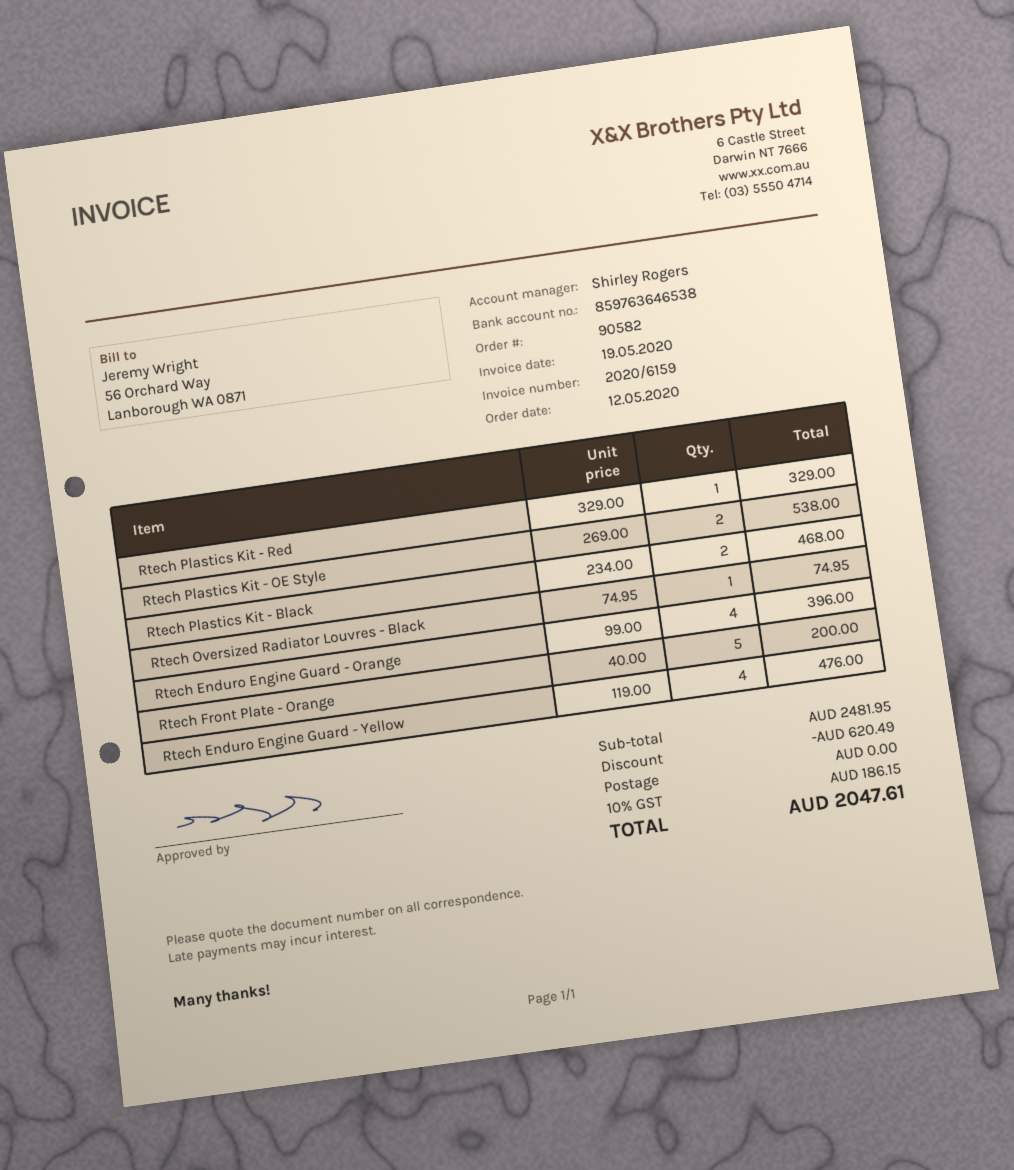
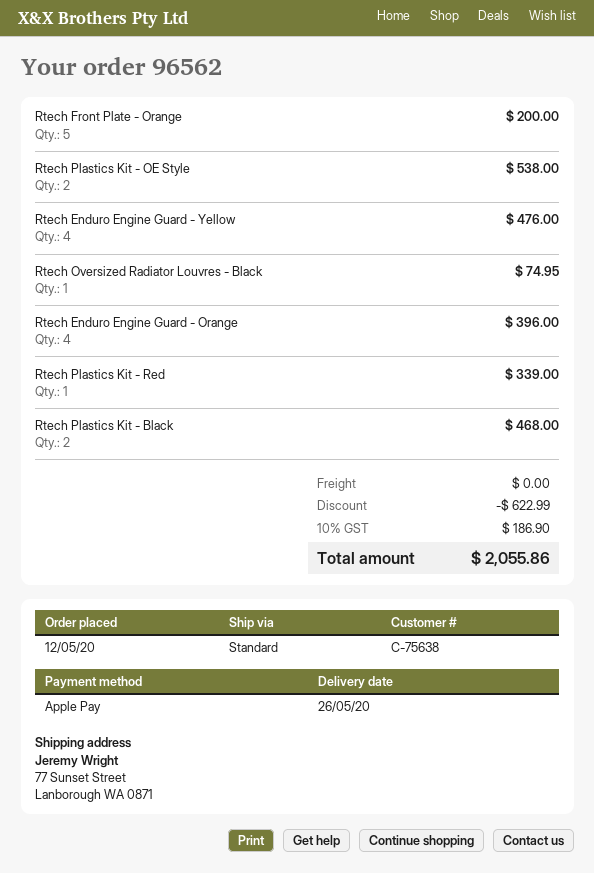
order number: 90582 -> 96562
Rtech Plastics Kit - Red: 1 for 329.00 -> 1 for 339.00
discount: 620.49 -> 622.99
tax: 10% = 186.15 -> 10% = 186.90
total: 2047.61 -> 2055.86

